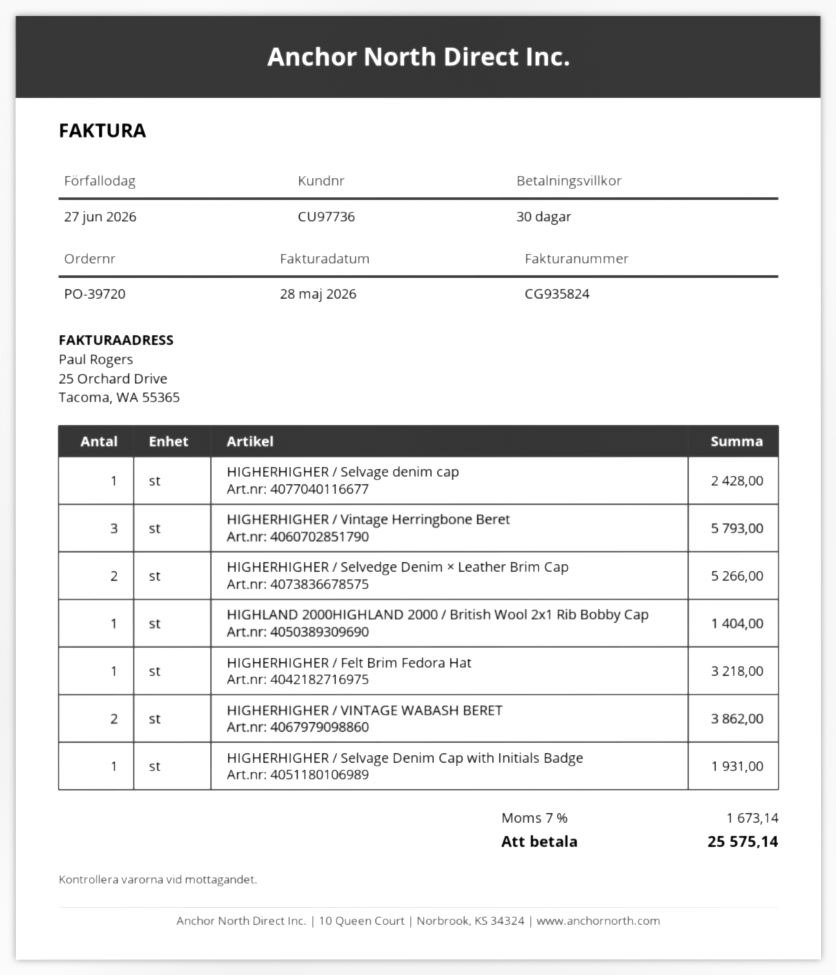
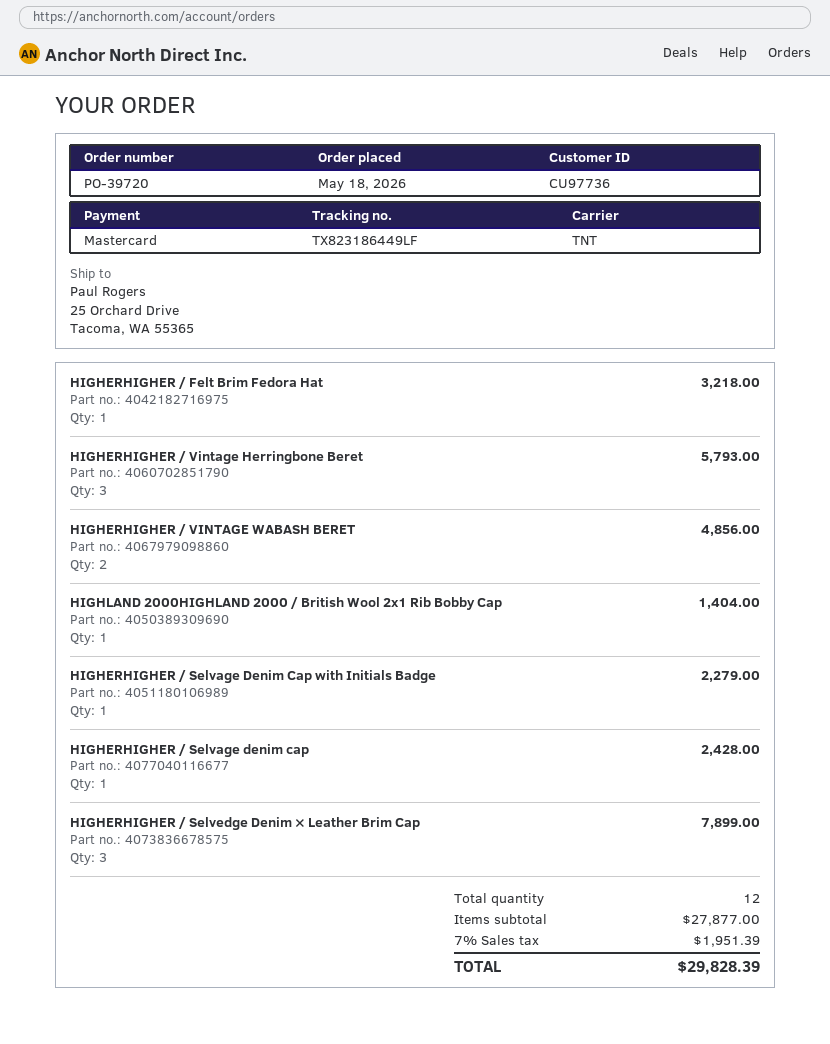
HIGHERHIGHER / Selvedge Denim × Leather Brim Cap: 2 for 5266.00 -> 3 for 7899.00
HIGHERHIGHER / VINTAGE WABASH BERET: 2 for 3862.00 -> 2 for 4856.00
HIGHERHIGHER / Selvage Denim Cap with Initials Badge: 1 for 1931.00 -> 1 for 2279.00
tax: 7% = 1673.14 -> 7% = 1951.39
total: 25575.14 -> 29828.39

